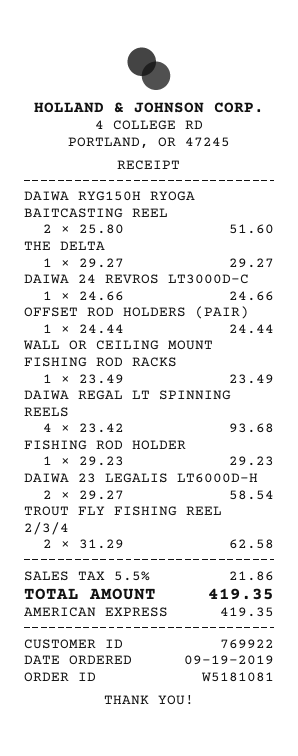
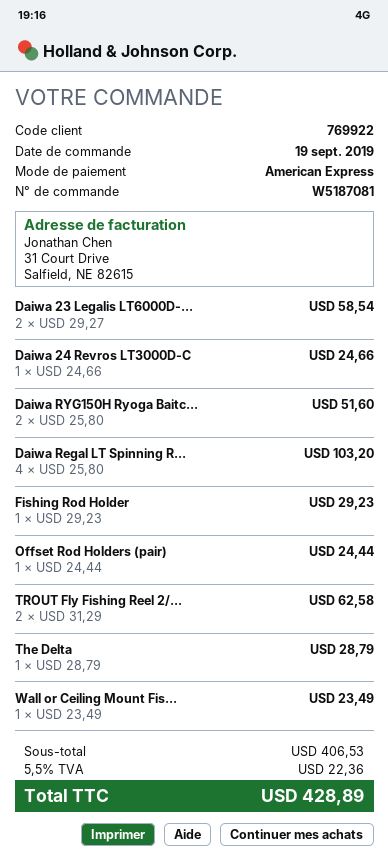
order number: W5181081 -> W5187081
THE DELTA: 1 x 29.27 = 29.27 -> 1 x 28.79 = 28.79
DAIWA REGAL LT SPINNING REELS: 4 x 23.42 = 93.68 -> 4 x 25.80 = 103.20
tax: 5.5% = 21.86 -> 5.5% = 22.36
total: 419.35 -> 428.89

